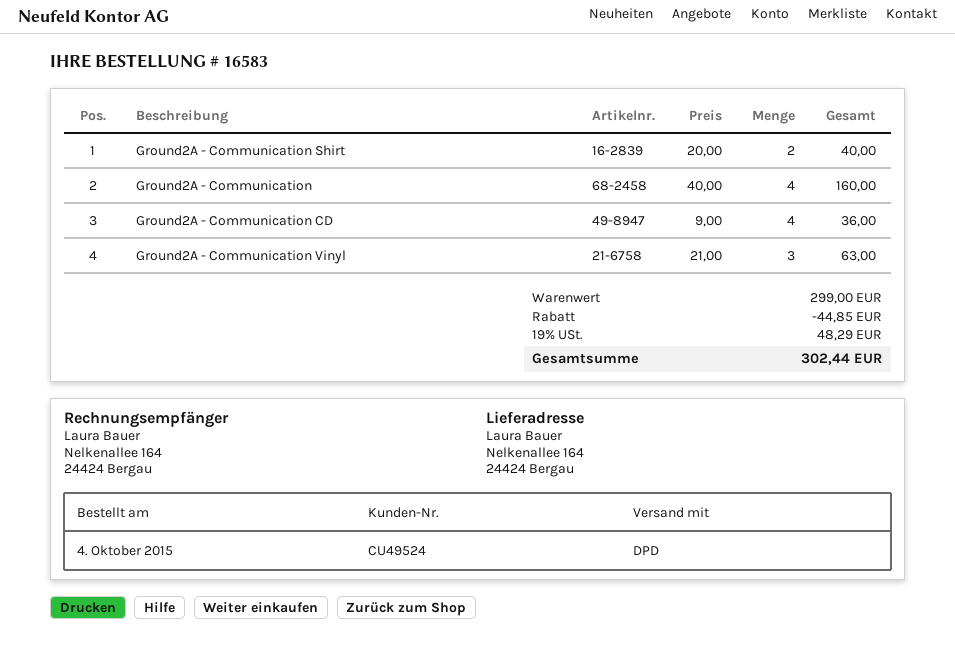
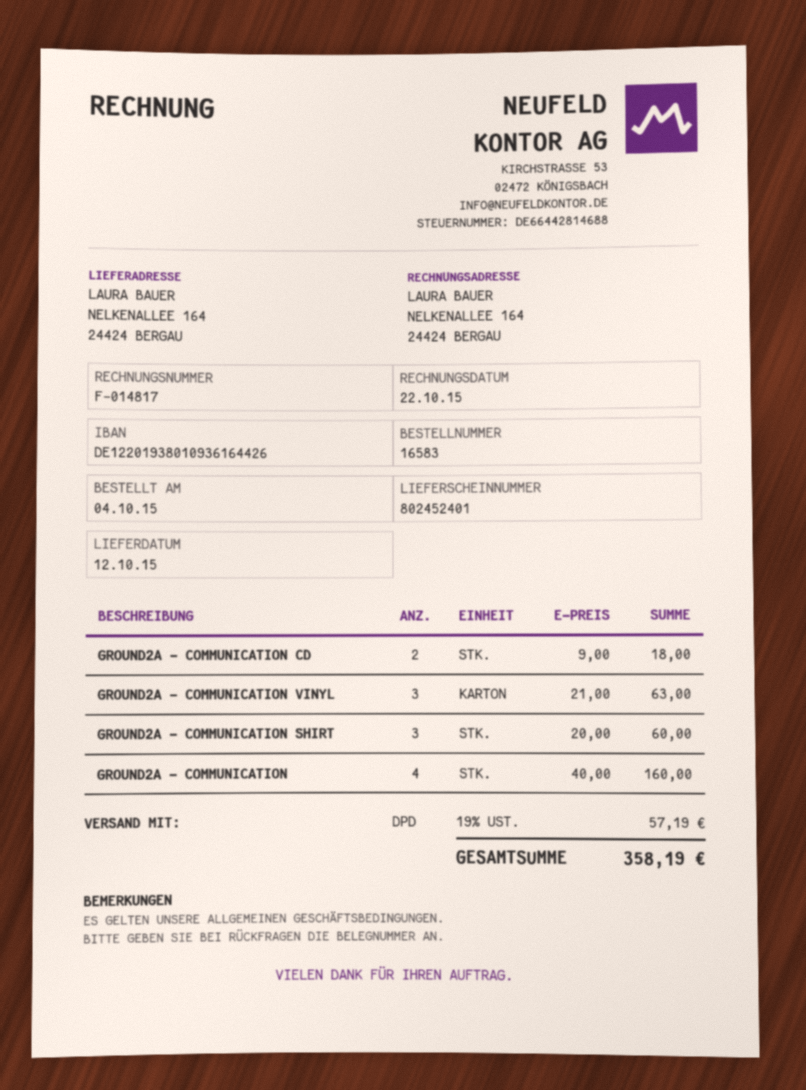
Ground2A - Communication Shirt: 2 x 20.00 = 40.00 -> 3 x 20.00 = 60.00
Ground2A - Communication CD: 4 x 9.00 = 36.00 -> 2 x 9.00 = 18.00
discount: 44.85 -> none
tax: 19% = 48.29 -> 19% = 57.19
total: 302.44 -> 358.19

